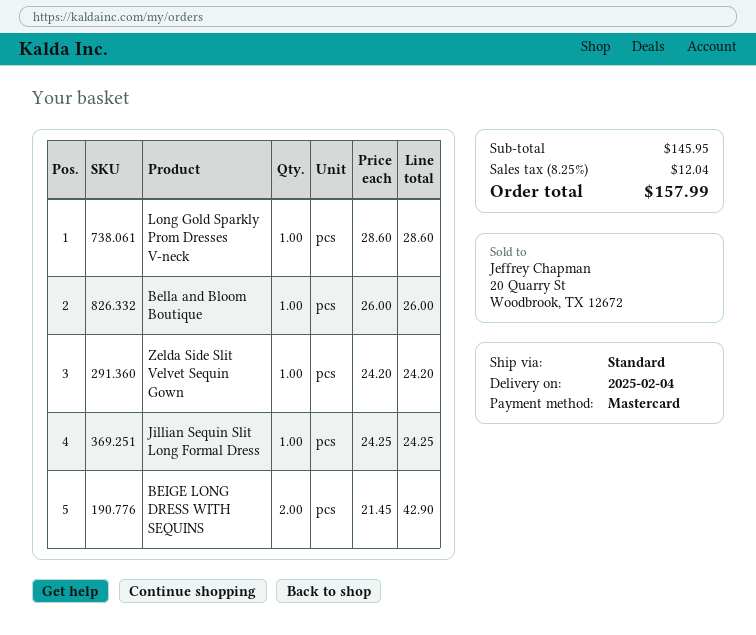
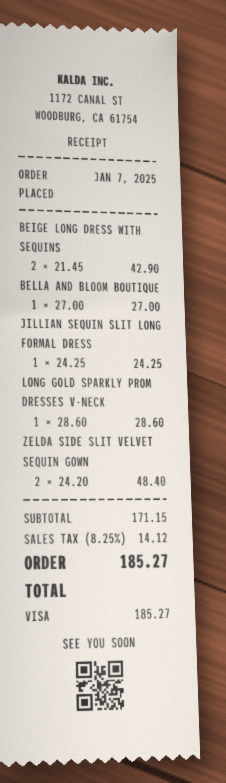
payment method: Mastercard -> Visa
Bella and Bloom Boutique: 1 x 26.00 = 26.00 -> 1 x 27.00 = 27.00
Zelda Side Slit Velvet Sequin Gown: 1 x 24.20 = 24.20 -> 2 x 24.20 = 48.40
subtotal: 145.95 -> 171.15
tax: 8.25% = 12.04 -> 8.25% = 14.12
total: 157.99 -> 185.27

